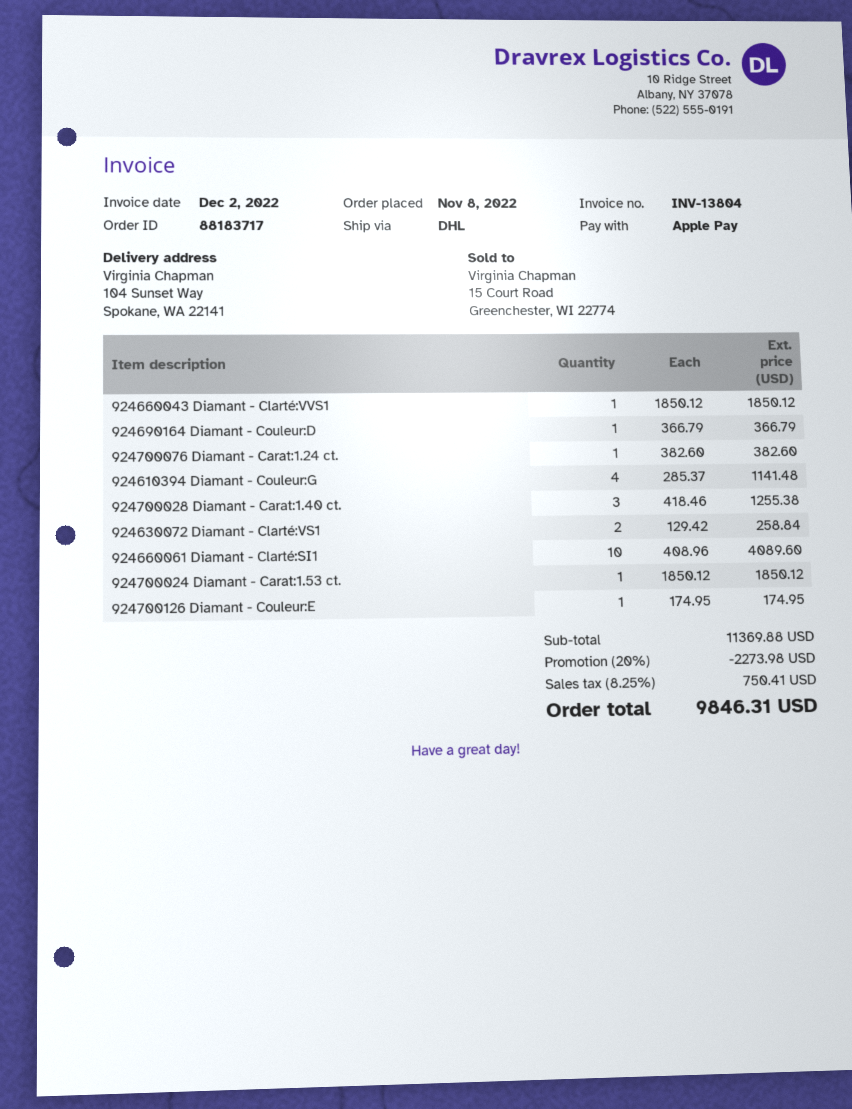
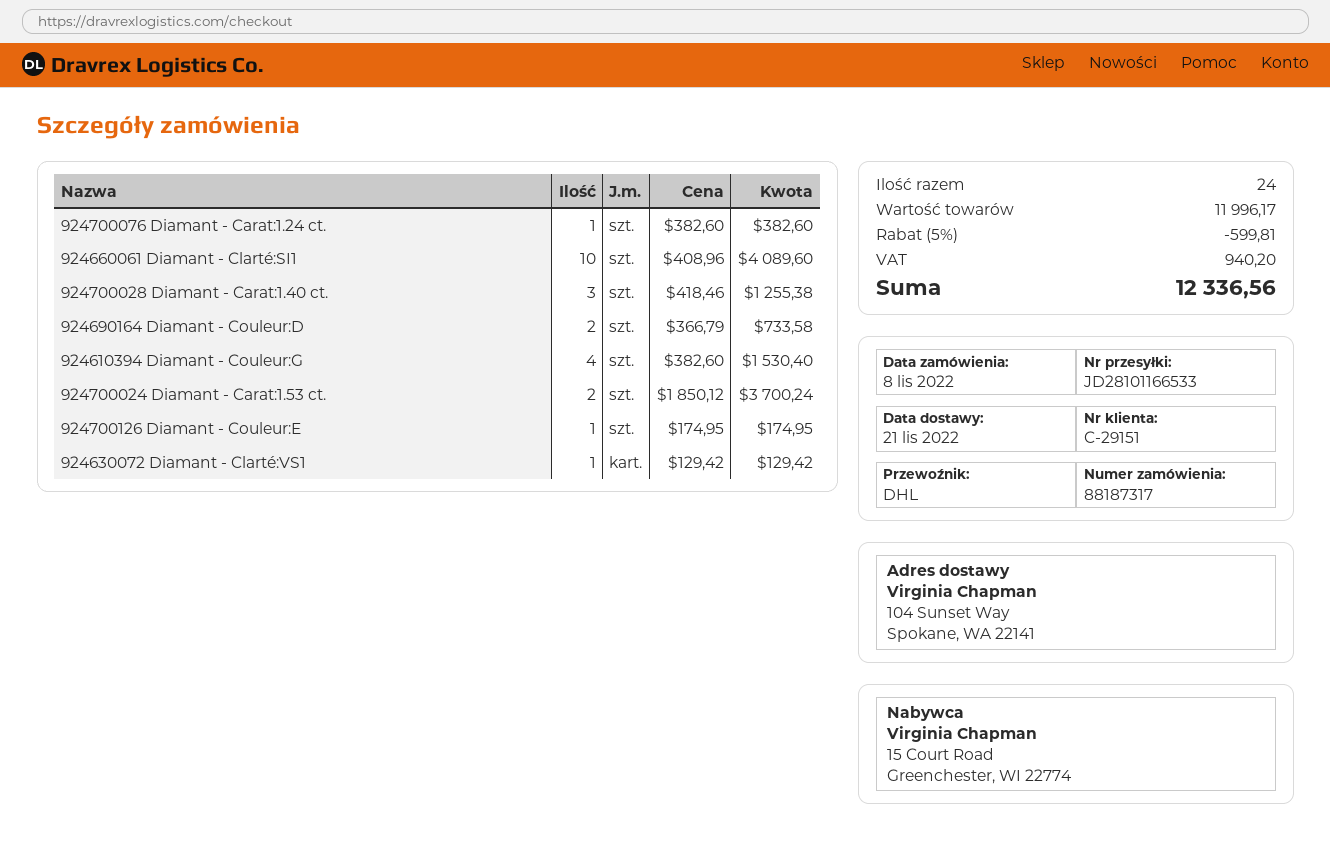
order number: 88183717 -> 88187317
924660043 Diamant - Clarté:VVS1: 1 x 1850.12 = 1850.12 -> none
924690164 Diamant - Couleur:D: 1 x 366.79 = 366.79 -> 2 x 366.79 = 733.58
924610394 Diamant - Couleur:G: 4 x 285.37 = 1141.48 -> 4 x 382.60 = 1530.40
924630072 Diamant - Clarté:VS1: 2 x 129.42 = 258.84 -> 1 x 129.42 = 129.42
924700024 Diamant - Carat:1.53 ct.: 1 x 1850.12 = 1850.12 -> 2 x 1850.12 = 3700.24
subtotal: 11369.88 -> 11996.17
discount: 20% = 2273.98 -> 5% = 599.81
tax: 750.41 -> 940.20
total: 9846.31 -> 12336.56

